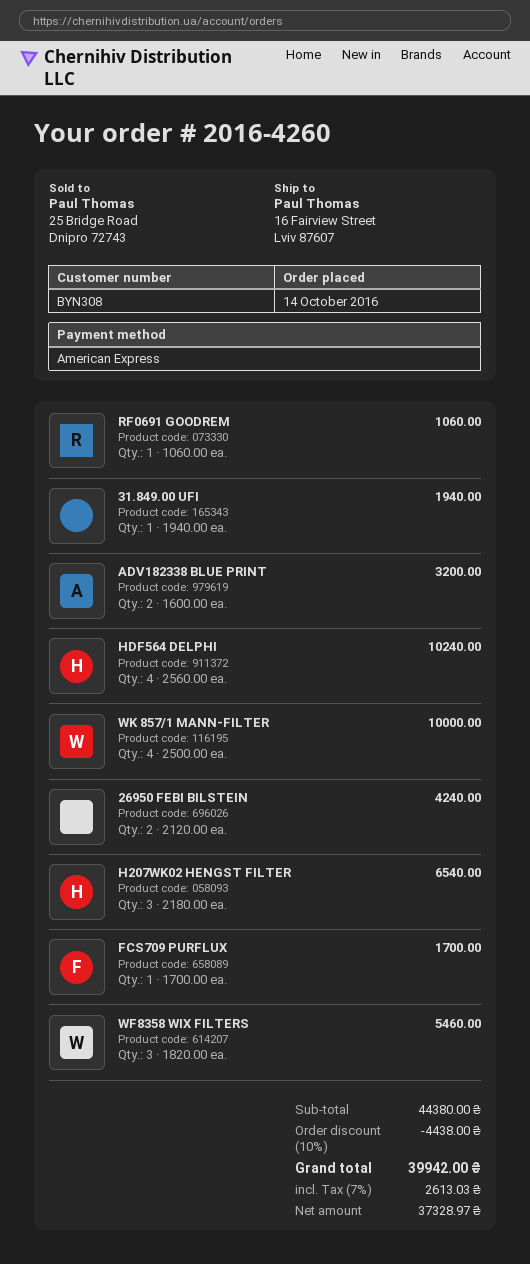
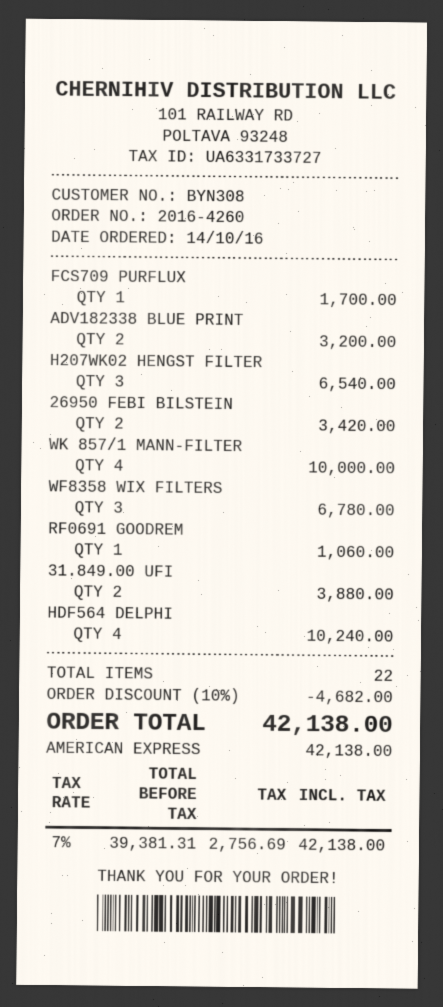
31.849.00 UFI: 1 for 1940.00 -> 2 for 3880.00
26950 FEBI BILSTEIN: 2 for 4240.00 -> 2 for 3420.00
WF8358 WIX FILTERS: 3 for 5460.00 -> 3 for 6780.00
discount: 10% = 4438.00 -> 10% = 4682.00
net: 37328.97 -> 39381.31
tax: 7% = 2613.03 -> 7% = 2756.69
total: 39942.00 -> 42138.00

